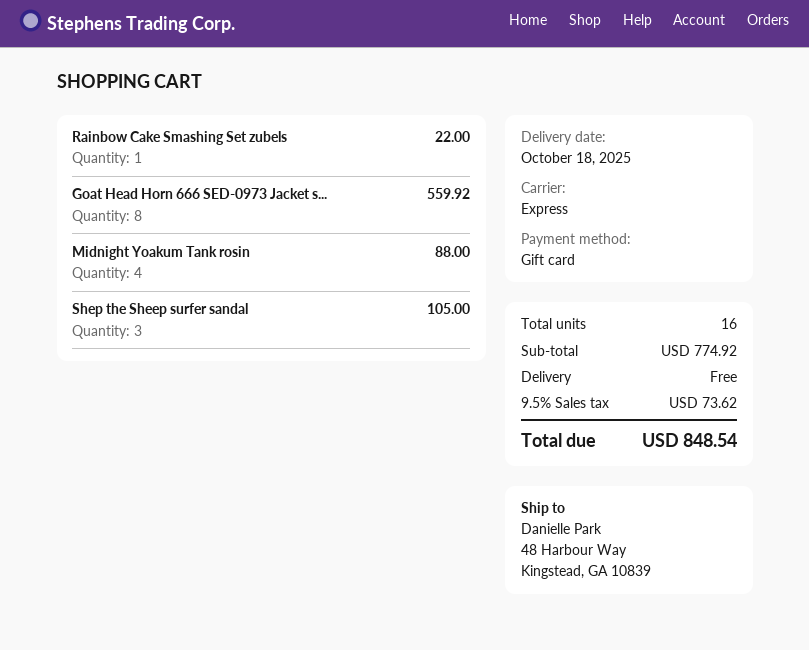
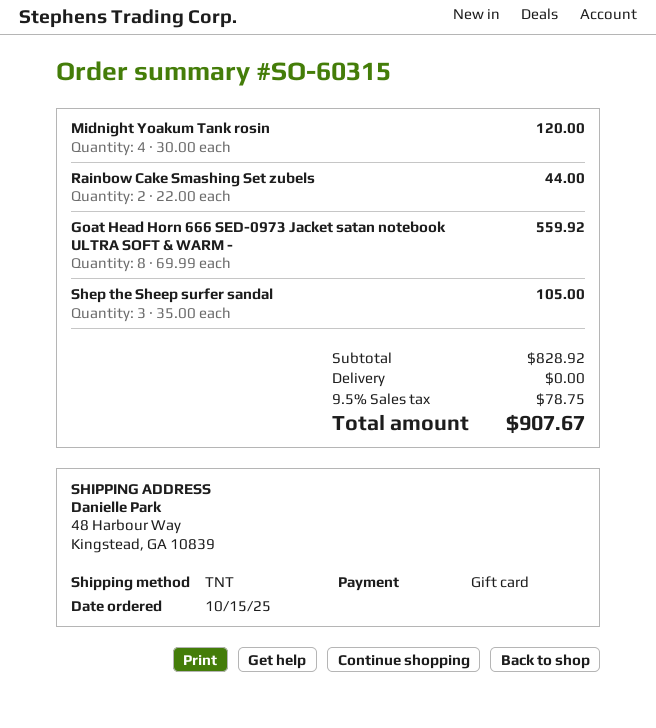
shipping method: express -> TNT
Rainbow Cake Smashing Set zubels: 1 for 22.00 -> 2 for 44.00
Midnight Yoakum Tank rosin: 4 for 88.00 -> 4 for 120.00
subtotal: 774.92 -> 828.92
tax: 9.5% = 73.62 -> 9.5% = 78.75
total: 848.54 -> 907.67

